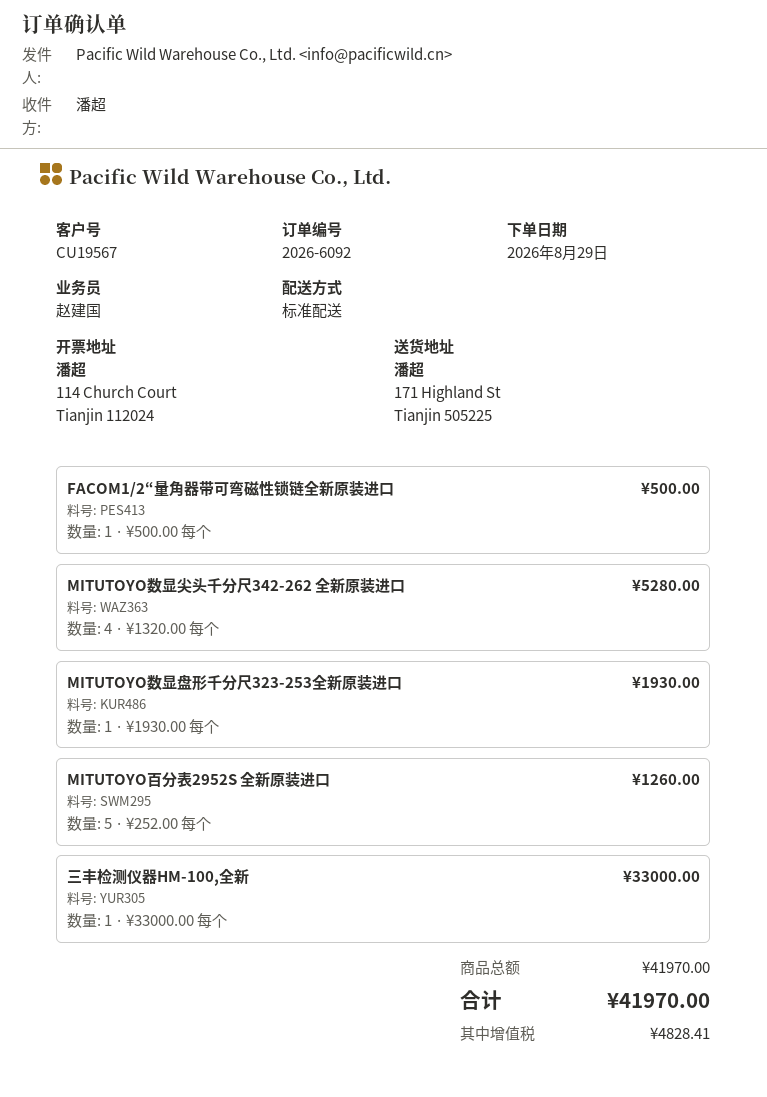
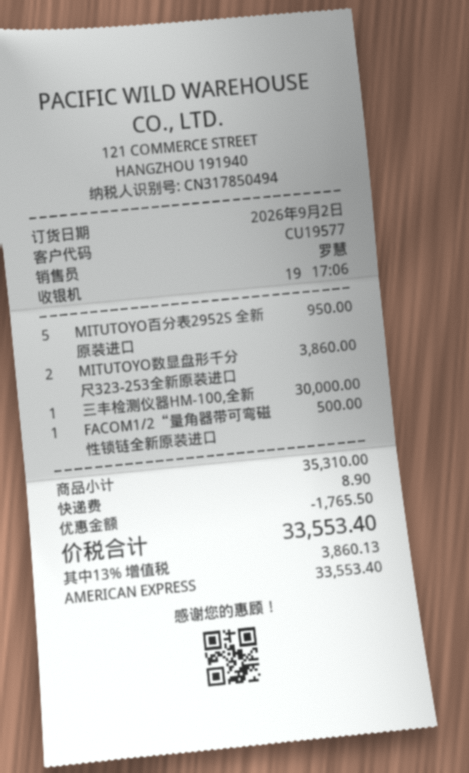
order date: 2026-08-29 -> 2026-09-02
customer number: CU19567 -> CU19577
sales rep: 赵建国 -> 罗慧
MITUTOYO数显尖头千分尺342-262 全新原装进口: 4 for 5280.00 -> none
MITUTOYO数显盘形千分尺323-253全新原装进口: 1 for 1930.00 -> 2 for 3860.00
MITUTOYO百分表2952S 全新原装进口: 5 for 1260.00 -> 5 for 950.00
三丰检测仪器HM-100,全新: 1 for 33000.00 -> 1 for 30000.00
subtotal: 41970.00 -> 35310.00
discount: none -> 1765.50
shipping: none -> 8.90
tax: 4828.41 -> 3860.13
total: 41970.00 -> 33553.40

